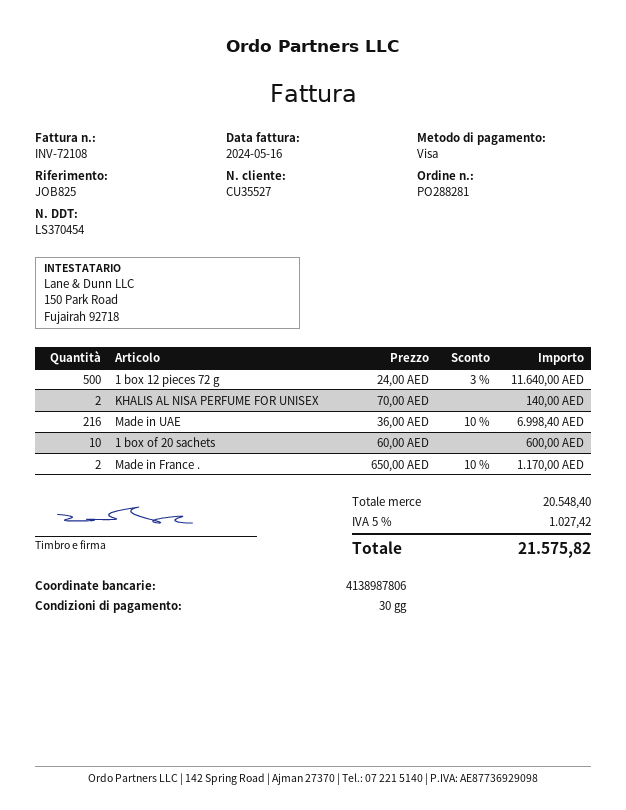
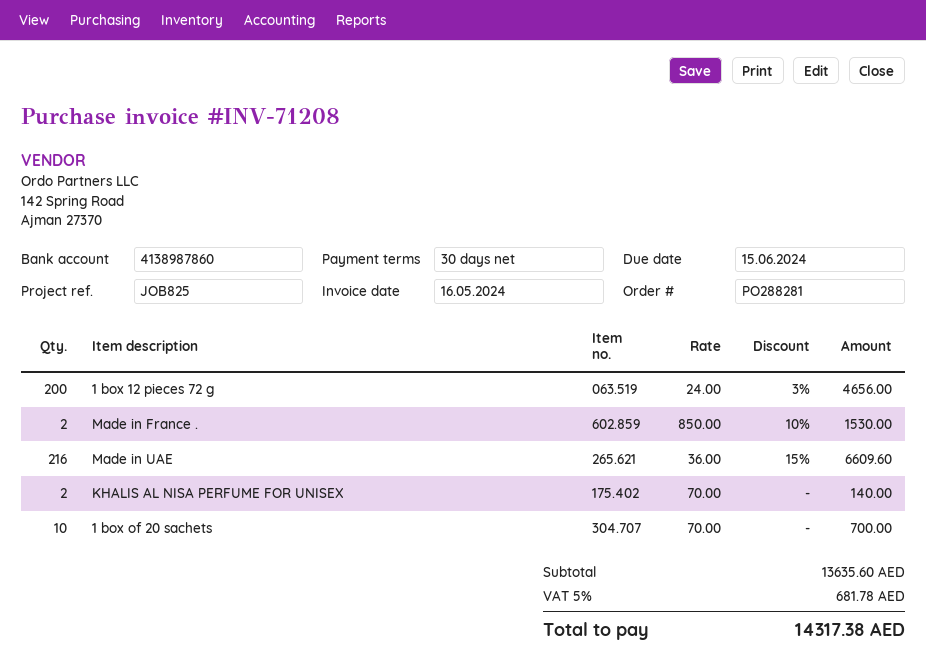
invoice number: INV-72108 -> INV-71208
bank account: 4138987806 -> 4138987860
1 box 12 pieces 72 g: 500 x 24.00 - 3% = 11640.00 -> 200 x 24.00 - 3% = 4656.00
Made in UAE: 216 x 36.00 - 10% = 6998.40 -> 216 x 36.00 - 15% = 6609.60
1 box of 20 sachets: 10 x 60.00 = 600.00 -> 10 x 70.00 = 700.00
Made in France .: 2 x 650.00 - 10% = 1170.00 -> 2 x 850.00 - 10% = 1530.00
subtotal: 20548.40 -> 13635.60
tax: 5% = 1027.42 -> 5% = 681.78
total: 21575.82 -> 14317.38

